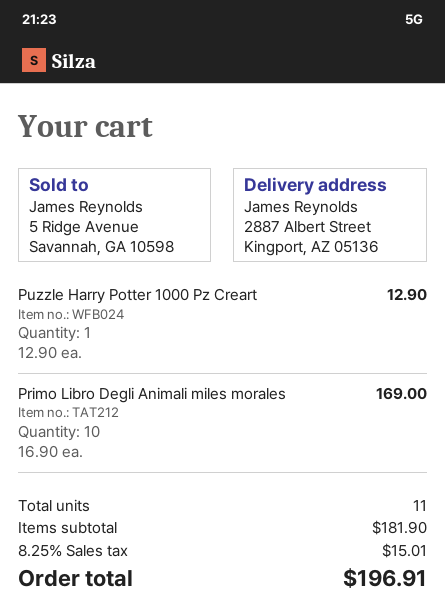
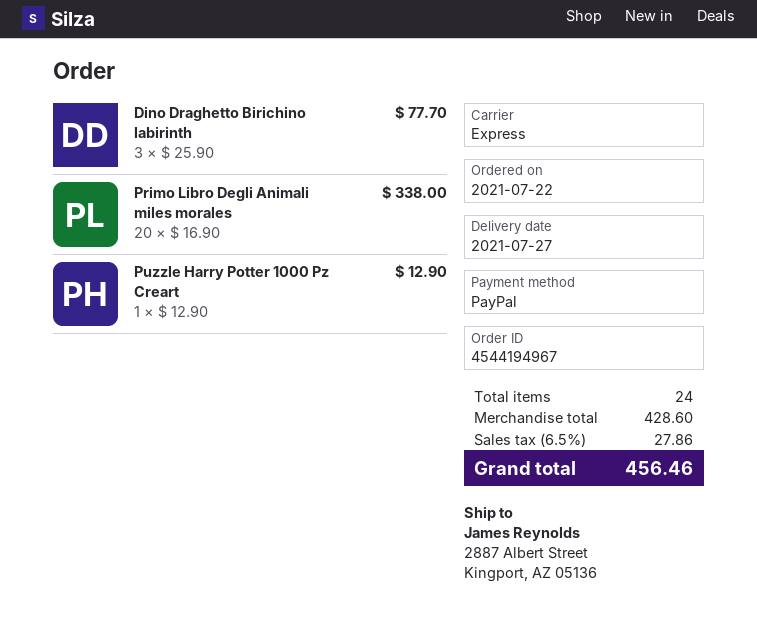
Primo Libro Degli Animali miles morales: 10 x 16.90 = 169.00 -> 20 x 16.90 = 338.00
Dino Draghetto Birichino labirinth: none -> 3 x 25.90 = 77.70
total quantity: 11 -> 24
subtotal: 181.90 -> 428.60
tax: 8.25% = 15.01 -> 6.5% = 27.86
total: 196.91 -> 456.46

